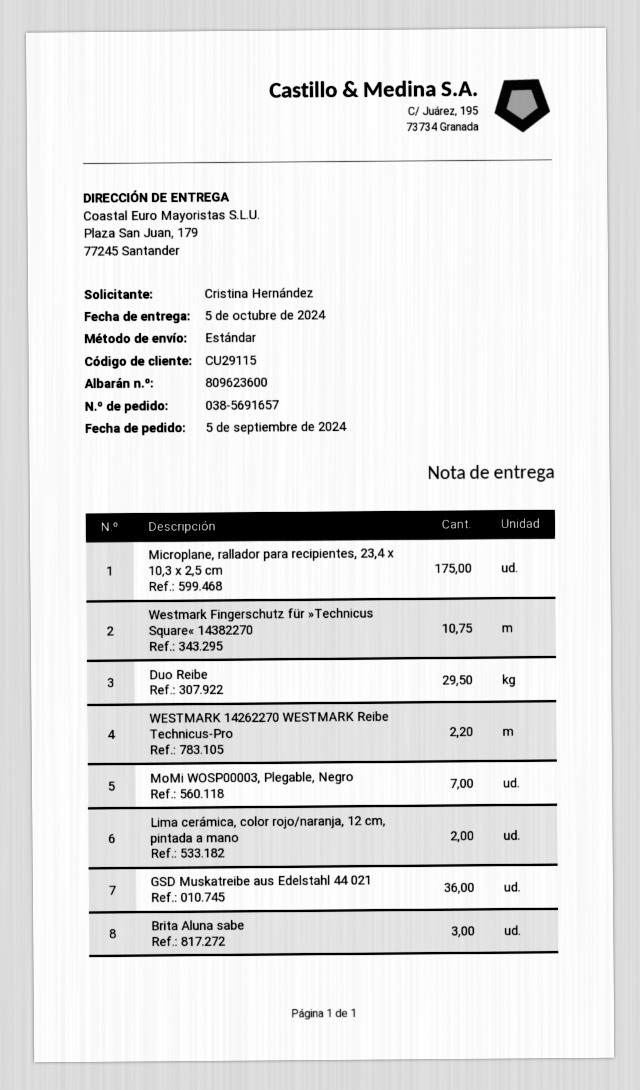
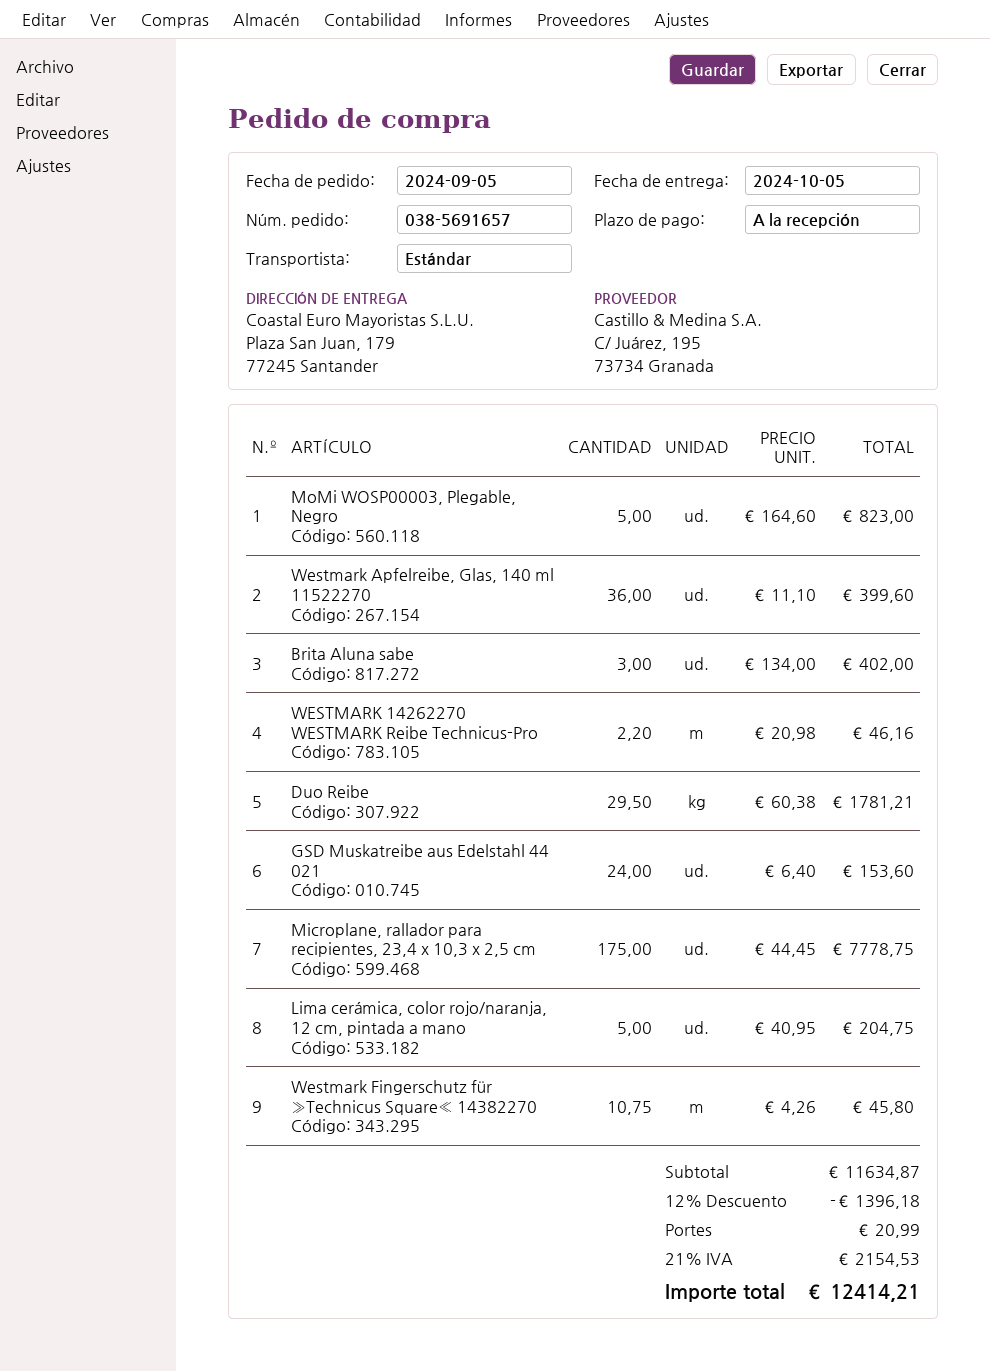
MoMi WOSP00003, Plegable, Negro: 7 -> 5
Lima cerámica, color rojo/naranja, 12 cm, pintada a mano: 2 -> 5
GSD Muskatreibe aus Edelstahl 44 021: 36 -> 24
Westmark Apfelreibe, Glas, 140 ml 11522270: none -> 36

